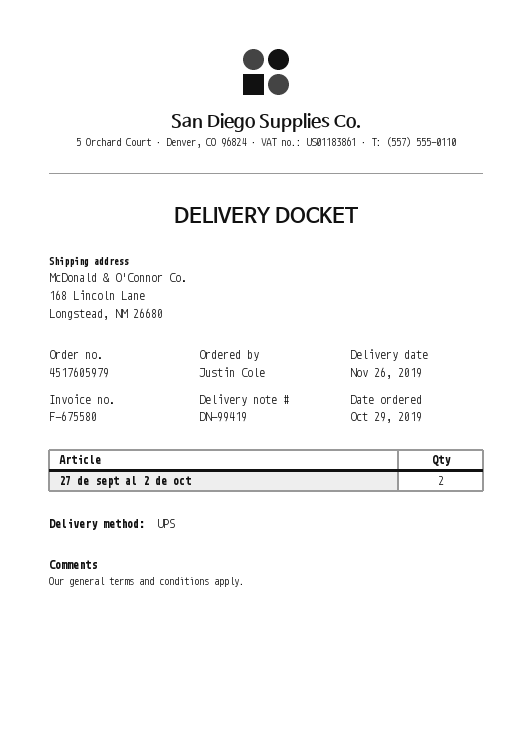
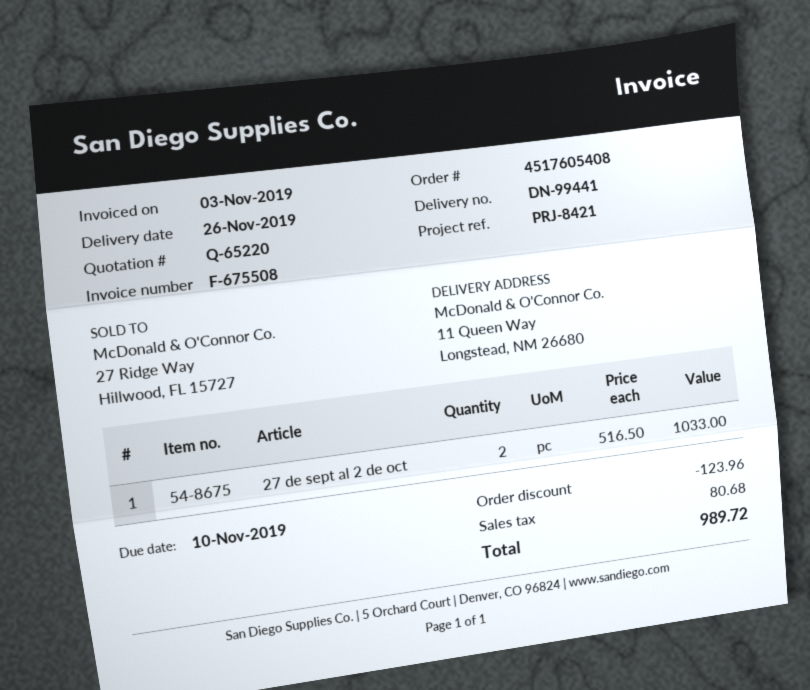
order number: 4517605979 -> 4517605408
delivery note number: DN-99419 -> DN-99441
invoice number: F-675580 -> F-675508
ship to: 168 Lincoln Lane, Longstead, NM 26680 -> 11 Queen Way, Longstead, NM 26680

